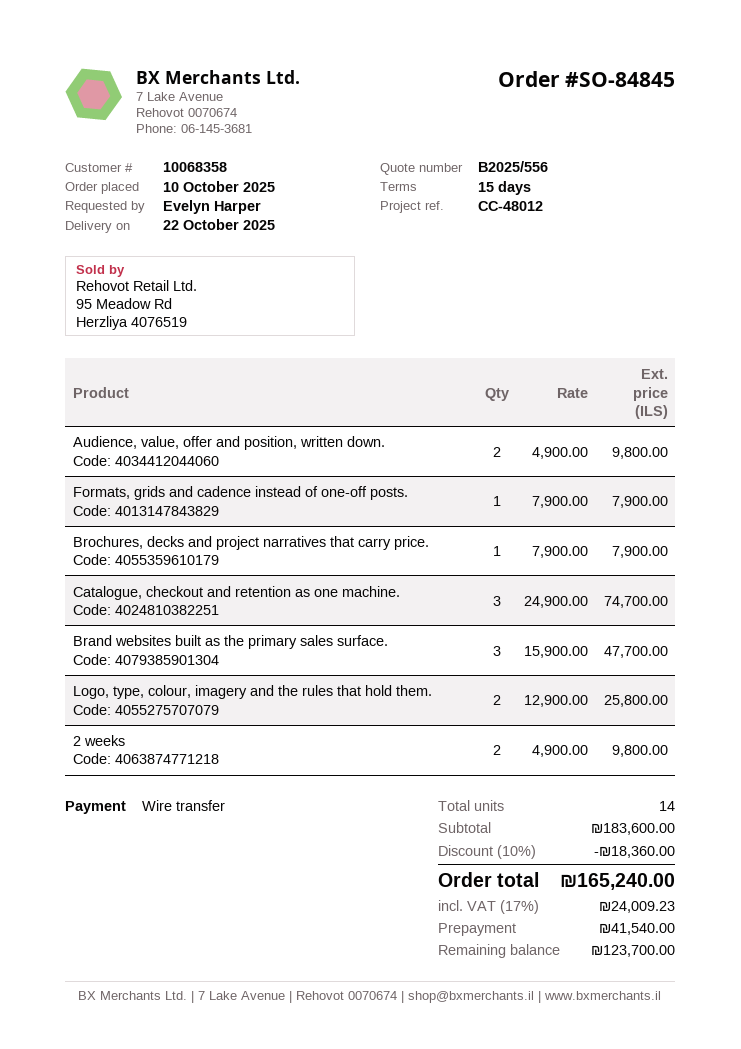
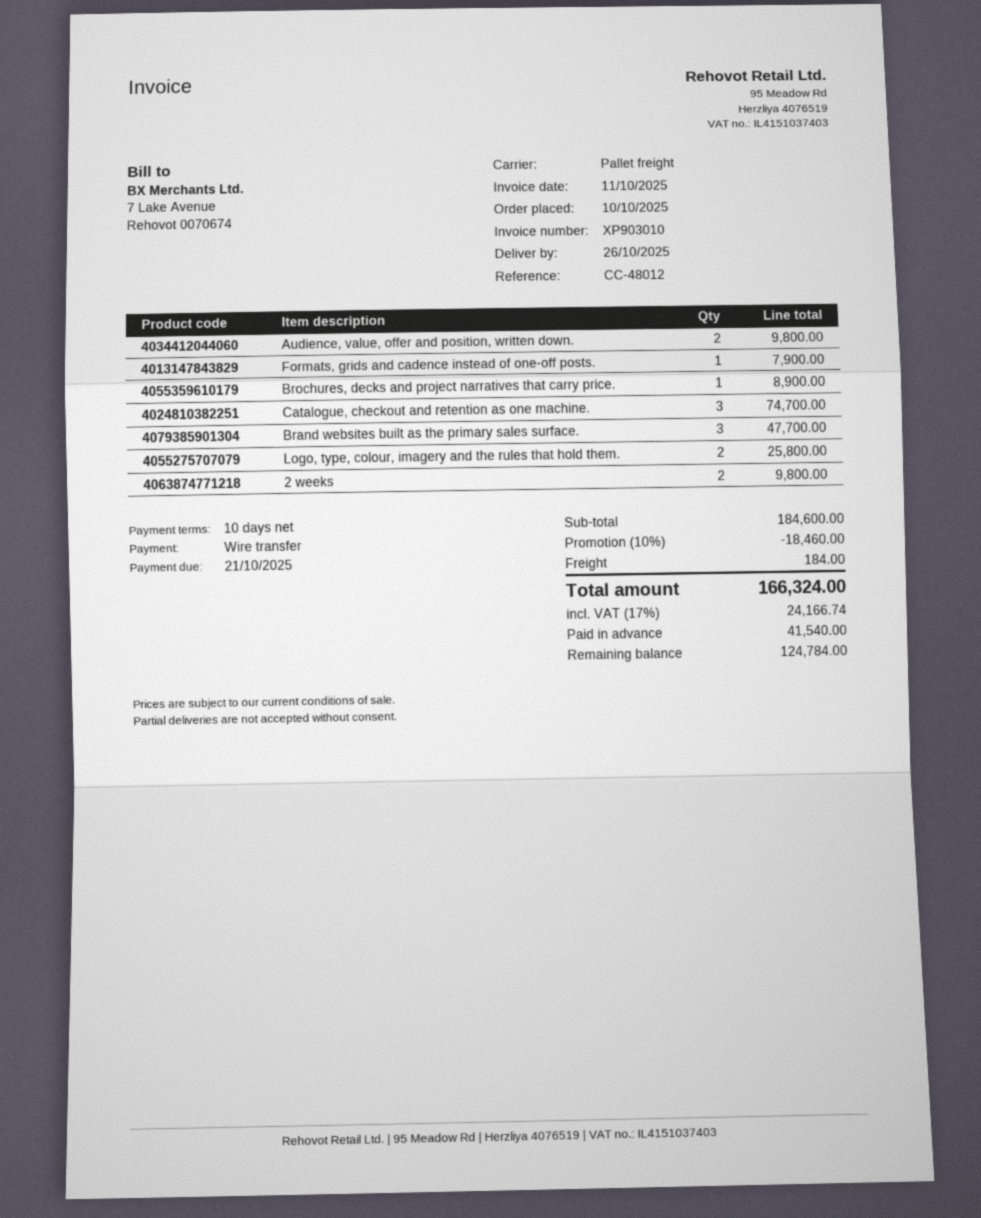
delivery date: 2025-10-22 -> 2025-10-26
payment terms: 15 days -> 10 days
Brochures, decks and project narratives that carry price.: 1 for 7900.00 -> 1 for 8900.00
subtotal: 183600.00 -> 184600.00
discount: 10% = 18360.00 -> 10% = 18460.00
shipping: none -> 184.00
tax: 17% = 24009.23 -> 17% = 24166.74
total: 165240.00 -> 166324.00
balance: 123700.00 -> 124784.00

